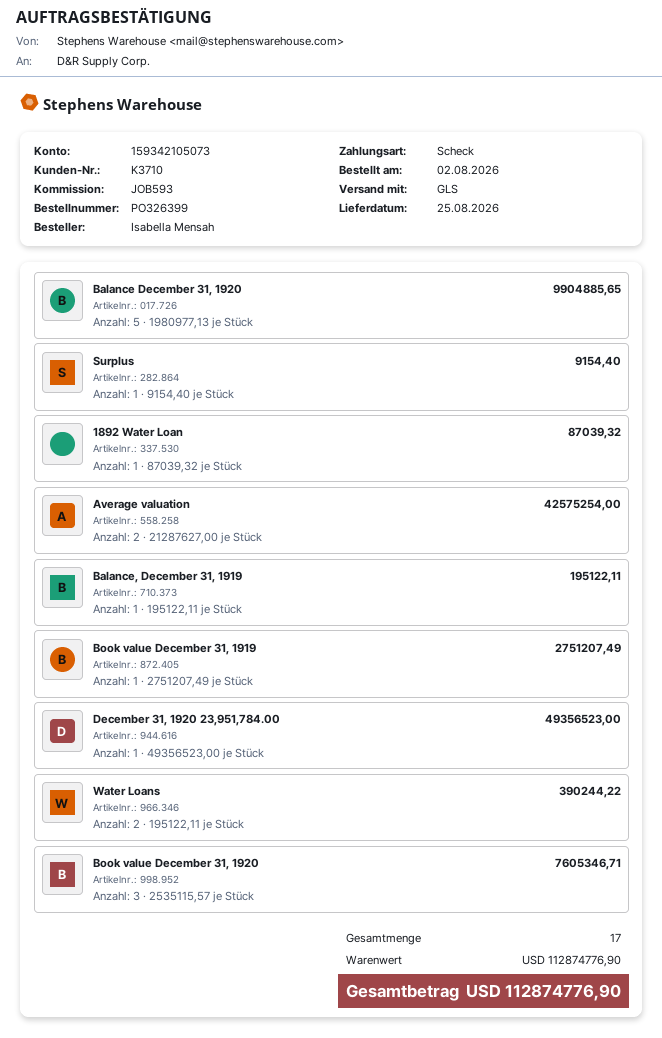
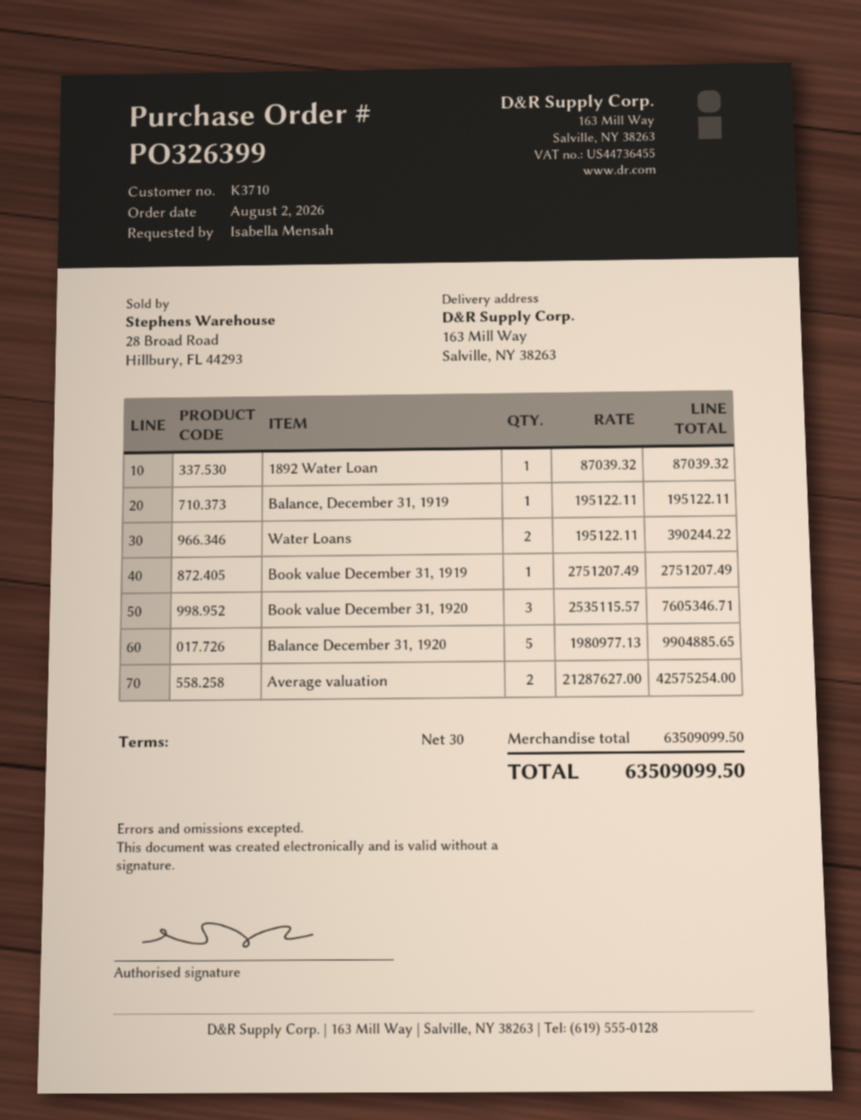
Surplus: 1 x 9154.40 = 9154.40 -> none
December 31, 1920 23,951,784.00: 1 x 49356523.00 = 49356523.00 -> none
subtotal: 112874776.90 -> 63509099.50
total: 112874776.90 -> 63509099.50

